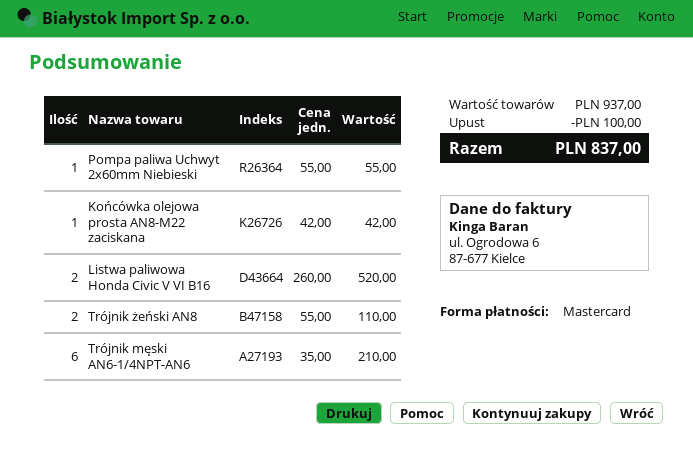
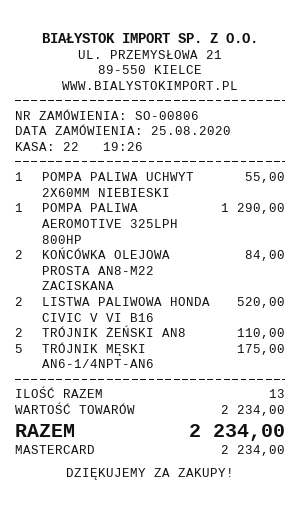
Końcówka olejowa prosta AN8-M22 zaciskana: 1 for 42.00 -> 2 for 84.00
Trójnik męski AN6-1/4NPT-AN6: 6 for 210.00 -> 5 for 175.00
POMPA PALIWA AEROMOTIVE 325LPH 800HP: none -> 1 for 1290.00
subtotal: 937.00 -> 2234.00
discount: 100.00 -> none
total: 837.00 -> 2234.00

